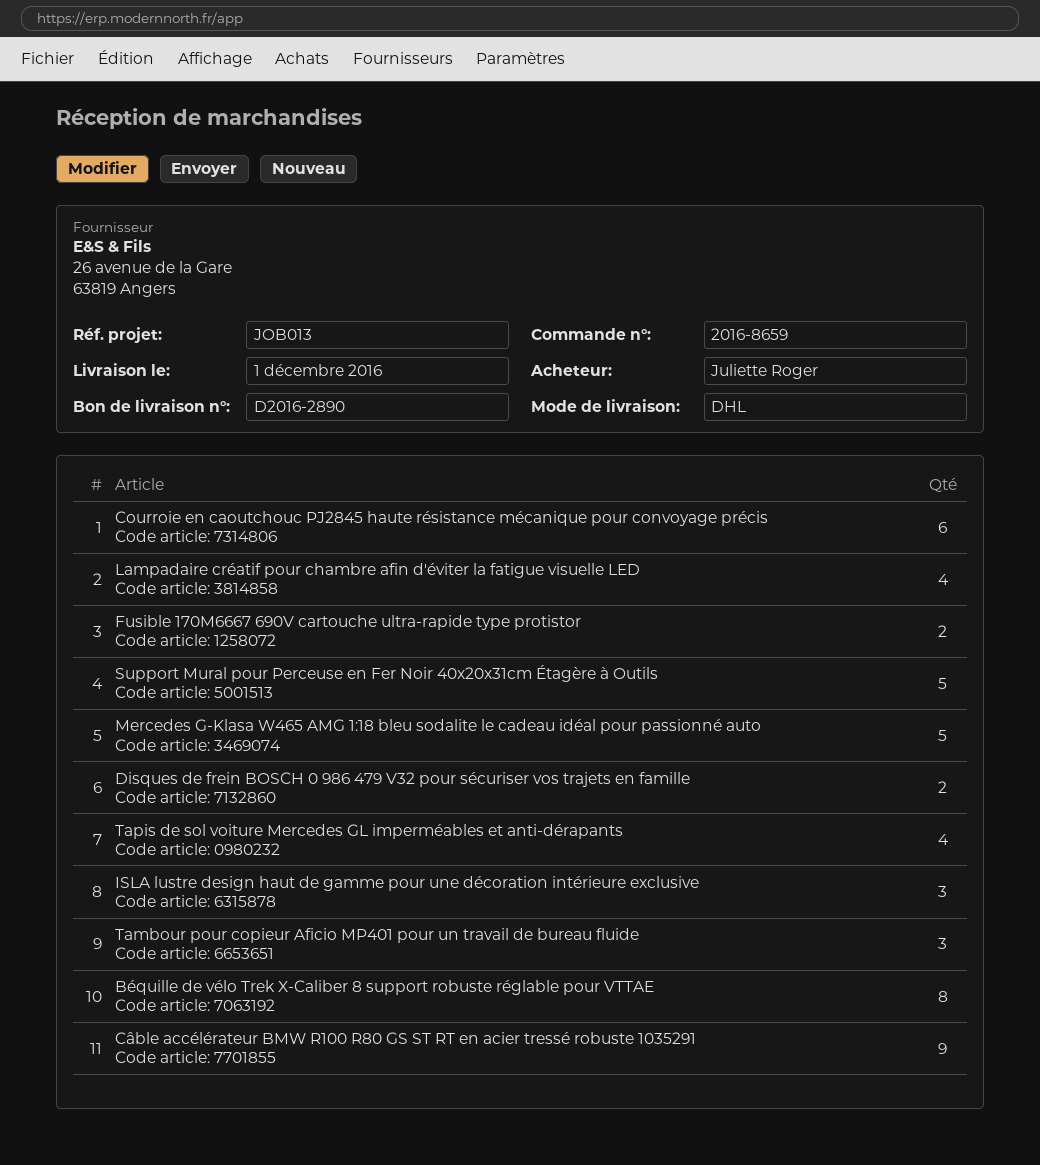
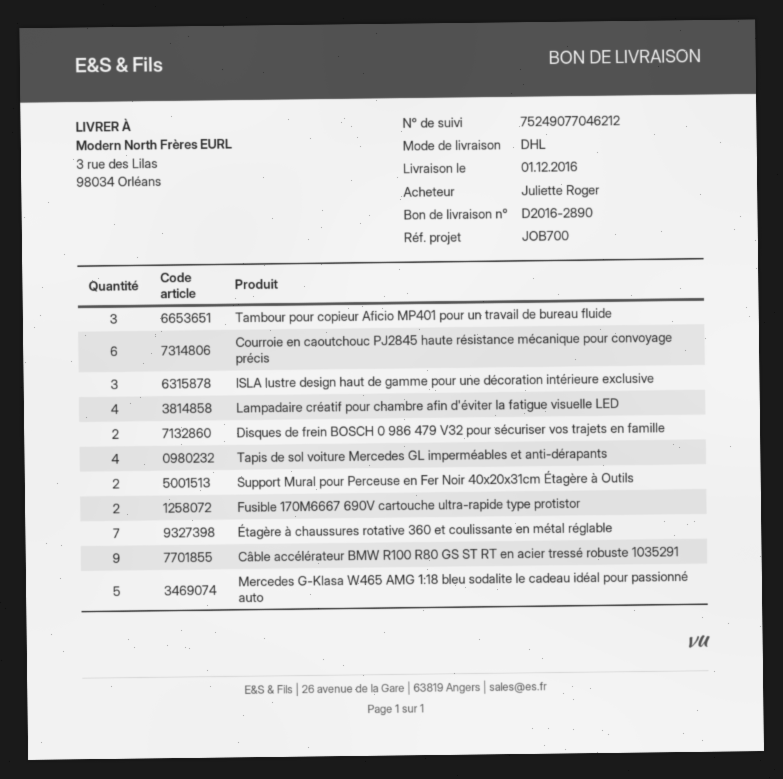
reference: JOB013 -> JOB700
Support Mural pour Perceuse en Fer Noir 40x20x31cm Étagère à Outils: 5 -> 2
Béquille de vélo Trek X-Caliber 8 support robuste réglable pour VTTAE: 8 -> none
Étagère à chaussures rotative 360 et coulissante en métal réglable: none -> 7

